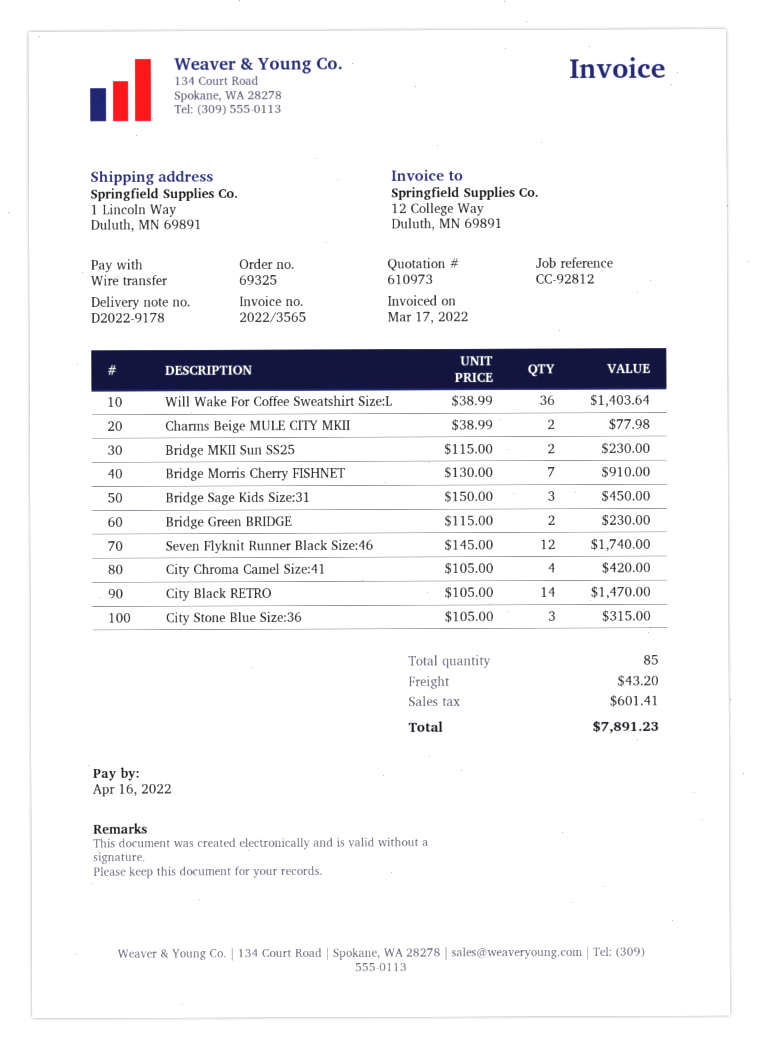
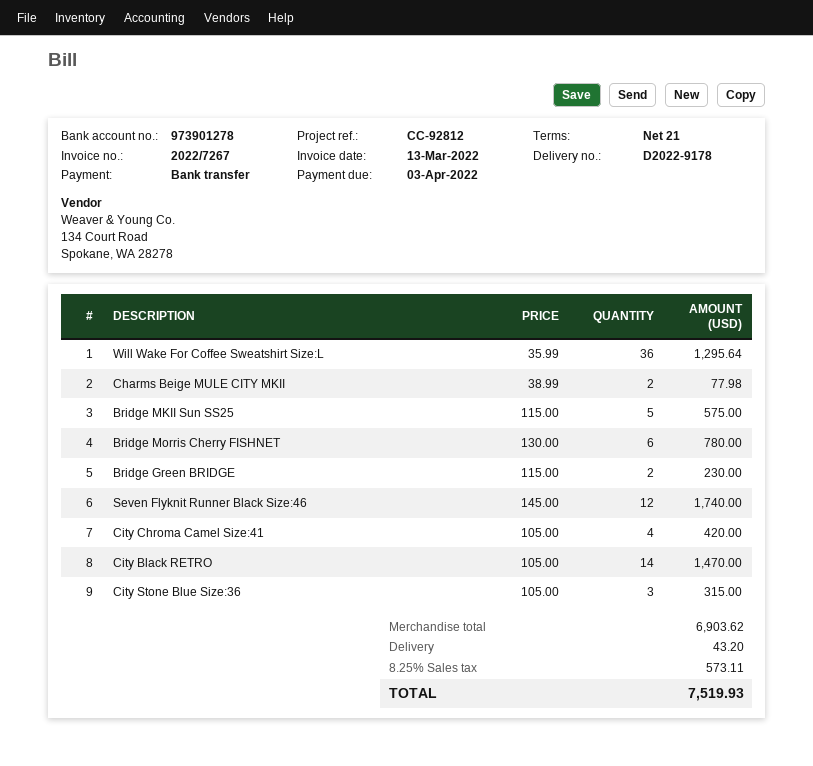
invoice number: 2022/3565 -> 2022/7267
invoice date: 2022-03-17 -> 2022-03-13
due date: 2022-04-16 -> 2022-04-03
Will Wake For Coffee Sweatshirt Size:L: 36 x 38.99 = 1403.64 -> 36 x 35.99 = 1295.64
Bridge MKII Sun SS25: 2 x 115.00 = 230.00 -> 5 x 115.00 = 575.00
Bridge Morris Cherry FISHNET: 7 x 130.00 = 910.00 -> 6 x 130.00 = 780.00
Bridge Sage Kids Size:31: 3 x 150.00 = 450.00 -> none
tax: 601.41 -> 573.11
total: 7891.23 -> 7519.93

